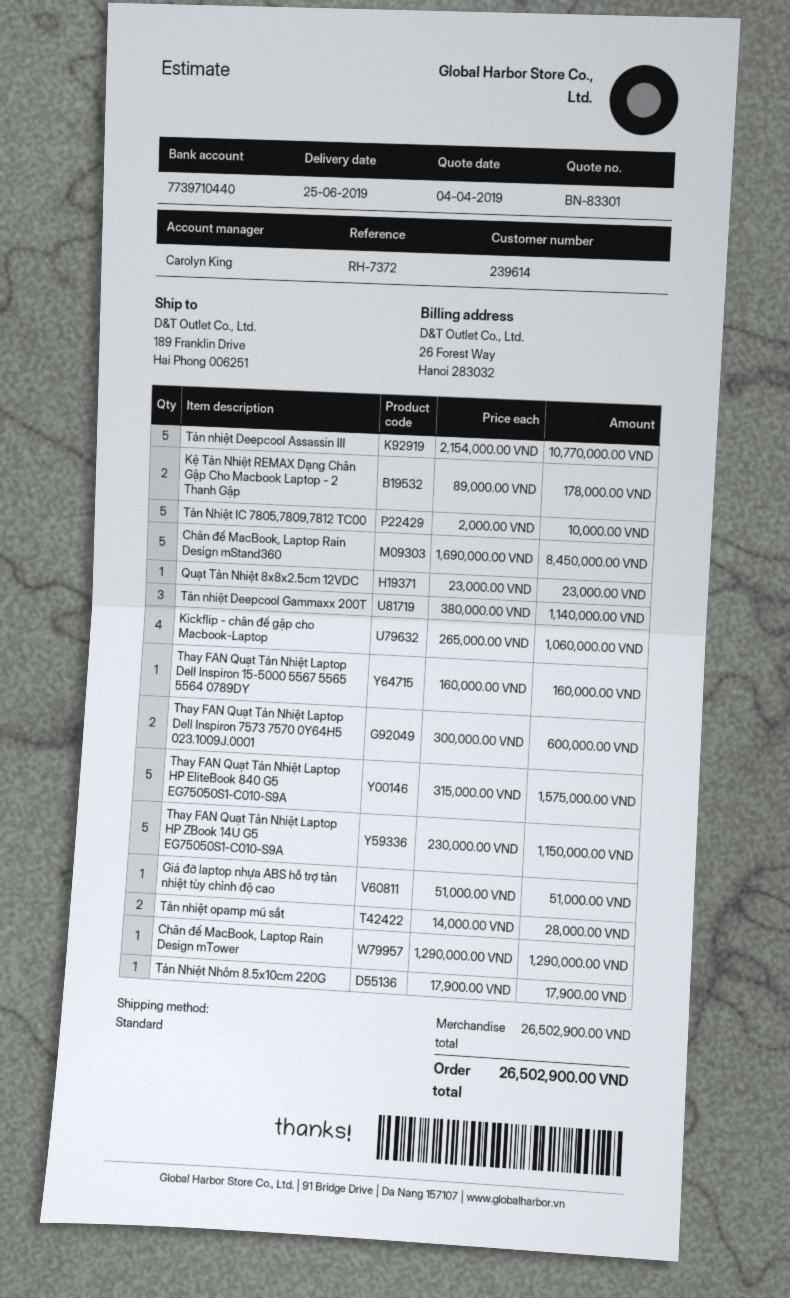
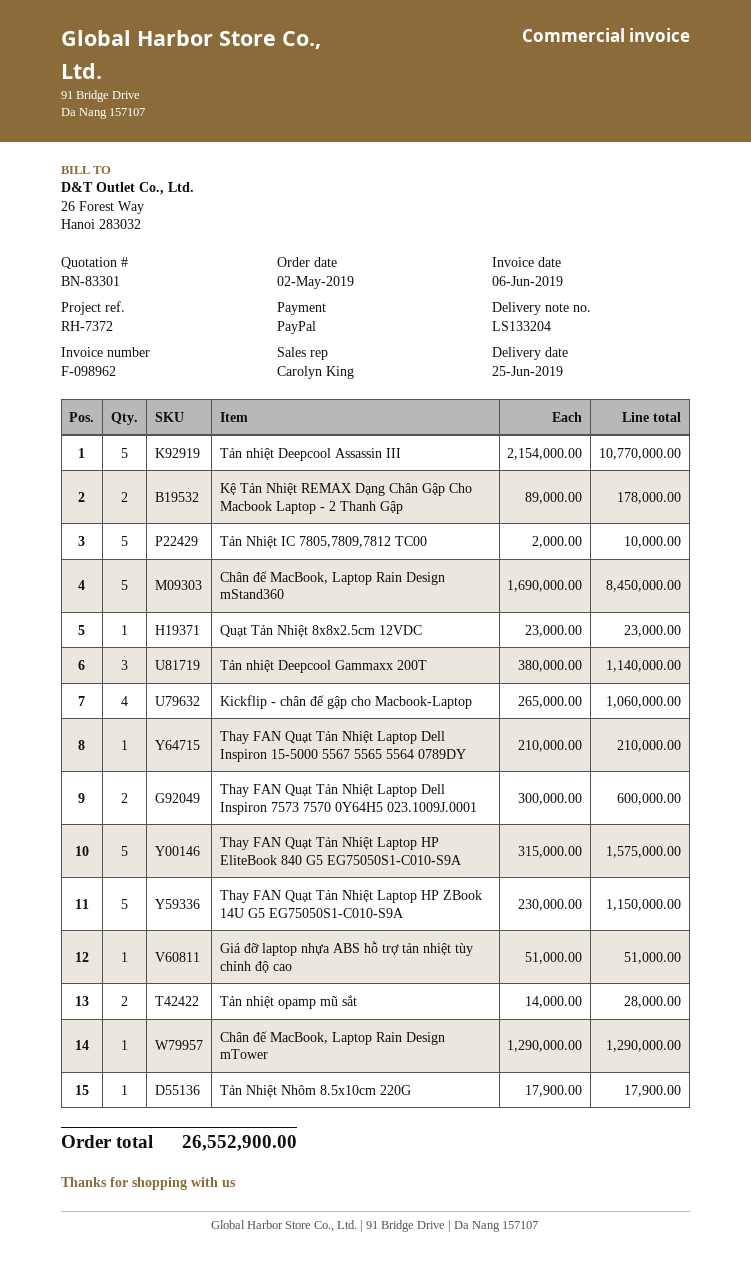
Thay FAN Quạt Tản Nhiệt Laptop Dell Inspiron 15-5000 5567 5565 5564 0789DY: 1 x 160000.00 = 160000.00 -> 1 x 210000.00 = 210000.00
total: 26502900.00 -> 26552900.00

